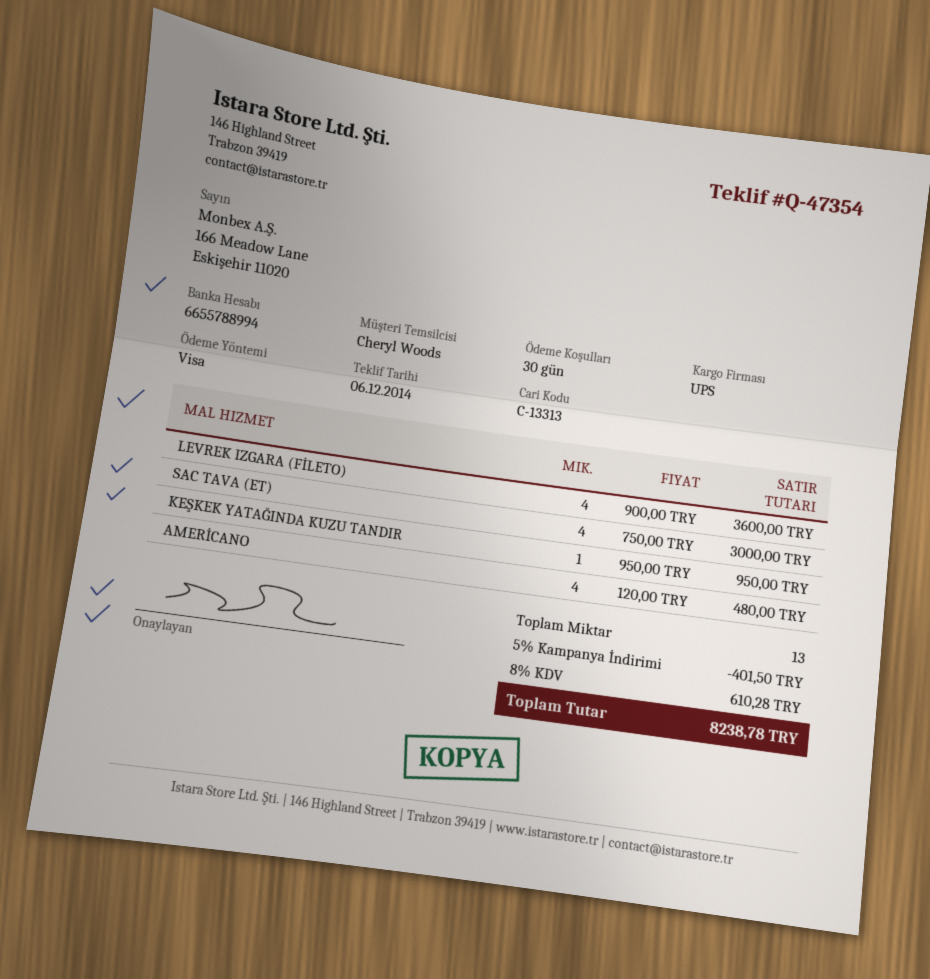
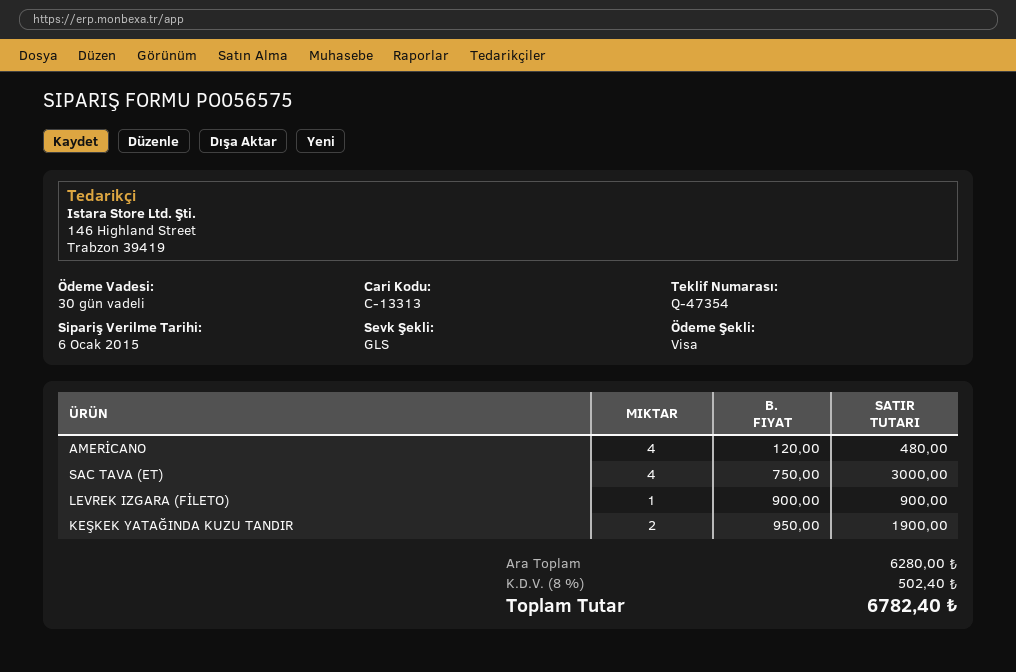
shipping method: UPS -> GLS
LEVREK IZGARA (FİLETO): 4 x 900.00 = 3600.00 -> 1 x 900.00 = 900.00
KEŞKEK YATAĞINDA KUZU TANDIR: 1 x 950.00 = 950.00 -> 2 x 950.00 = 1900.00
discount: 5% = 401.50 -> none
tax: 8% = 610.28 -> 8% = 502.40
total: 8238.78 -> 6782.40

